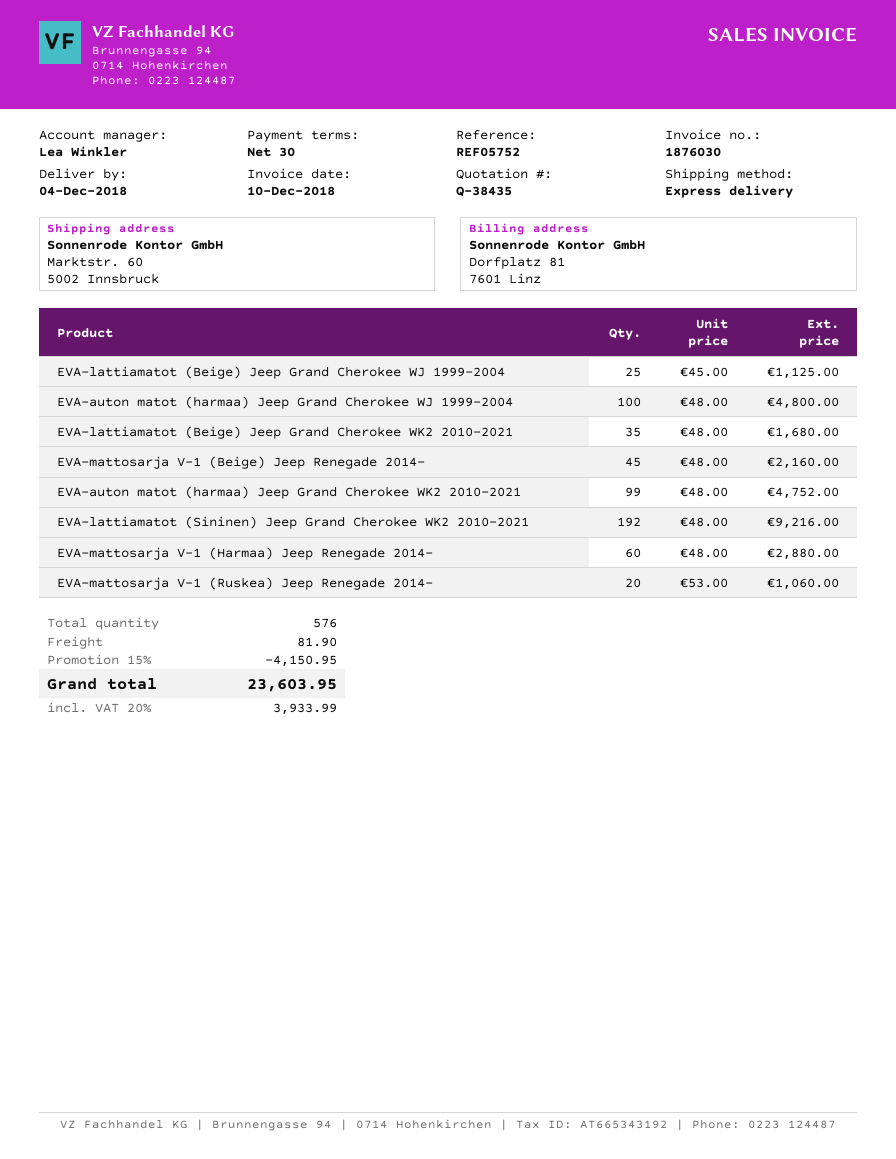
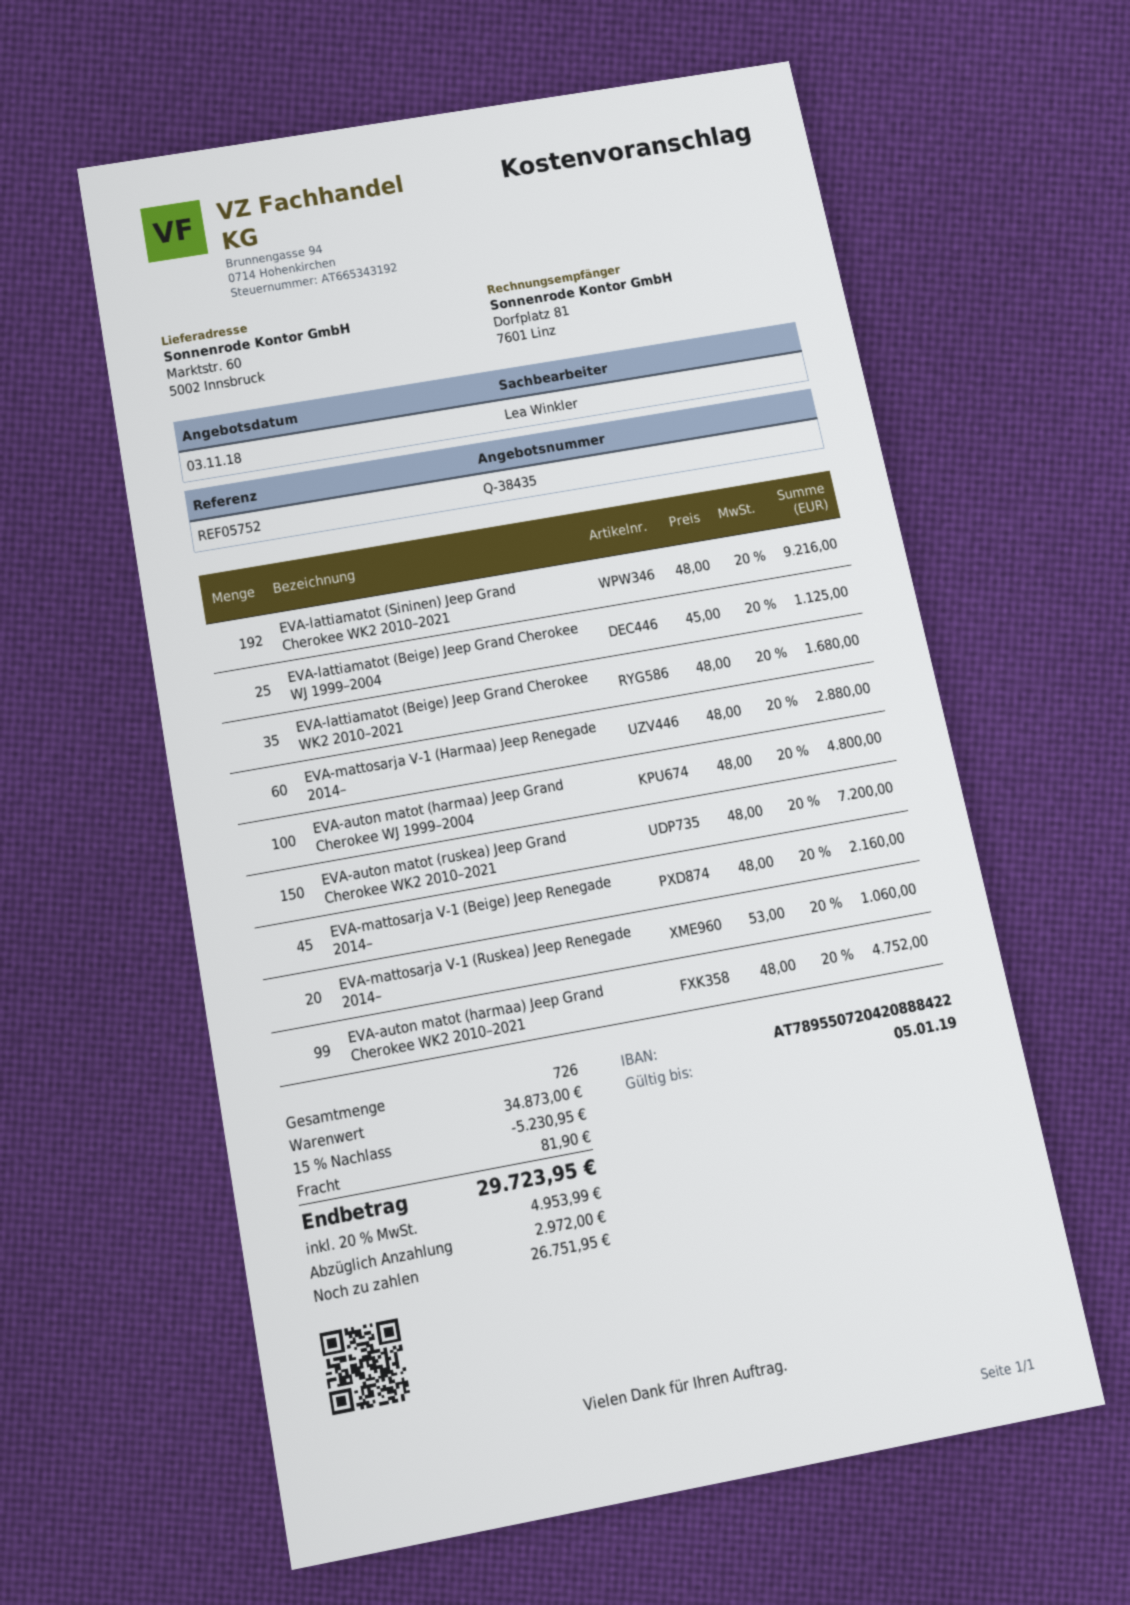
EVA-auton matot (ruskea) Jeep Grand Cherokee WK2 2010–2021: none -> 150 x 48.00 = 7200.00
total quantity: 576 -> 726
discount: 15% = 4150.95 -> 15% = 5230.95
tax: 20% = 3933.99 -> 20% = 4953.99
total: 23603.95 -> 29723.95

